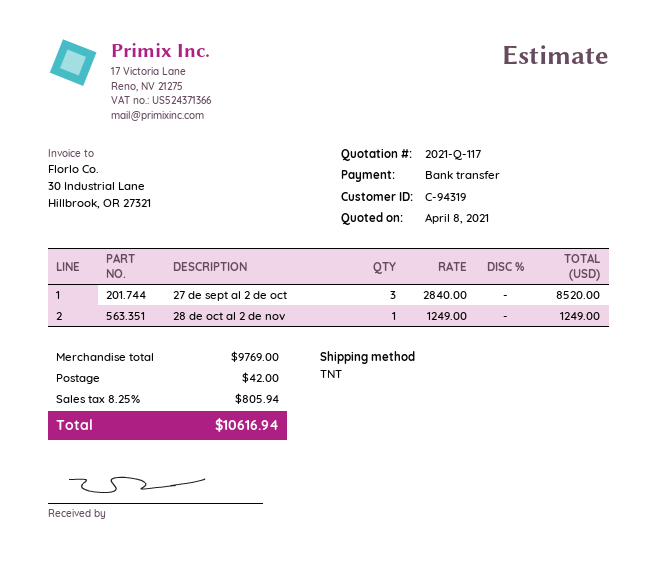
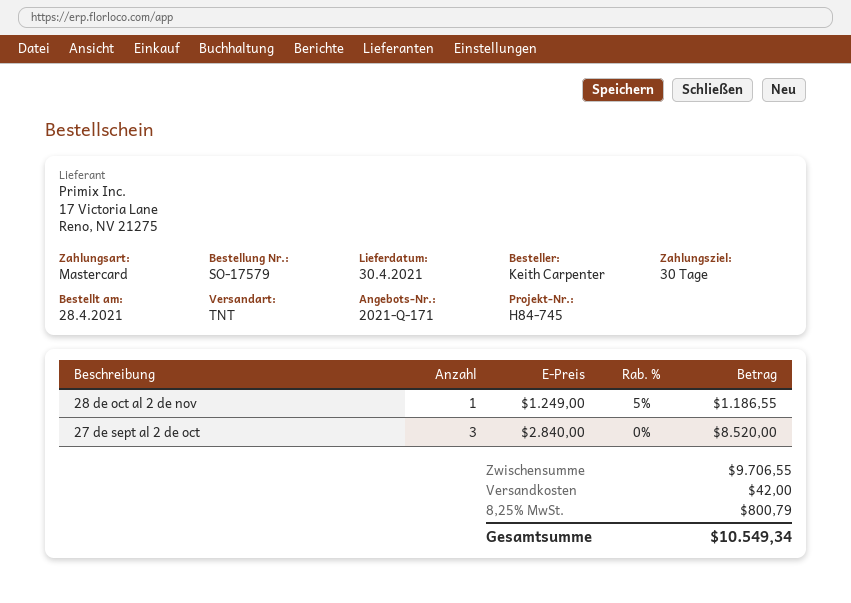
quote number: 2021-Q-117 -> 2021-Q-171
payment method: bank transfer -> Mastercard
28 de oct al 2 de nov: 1 x 1249.00 = 1249.00 -> 1 x 1249.00 - 5% = 1186.55
subtotal: 9769.00 -> 9706.55
tax: 8.25% = 805.94 -> 8.25% = 800.79
total: 10616.94 -> 10549.34

